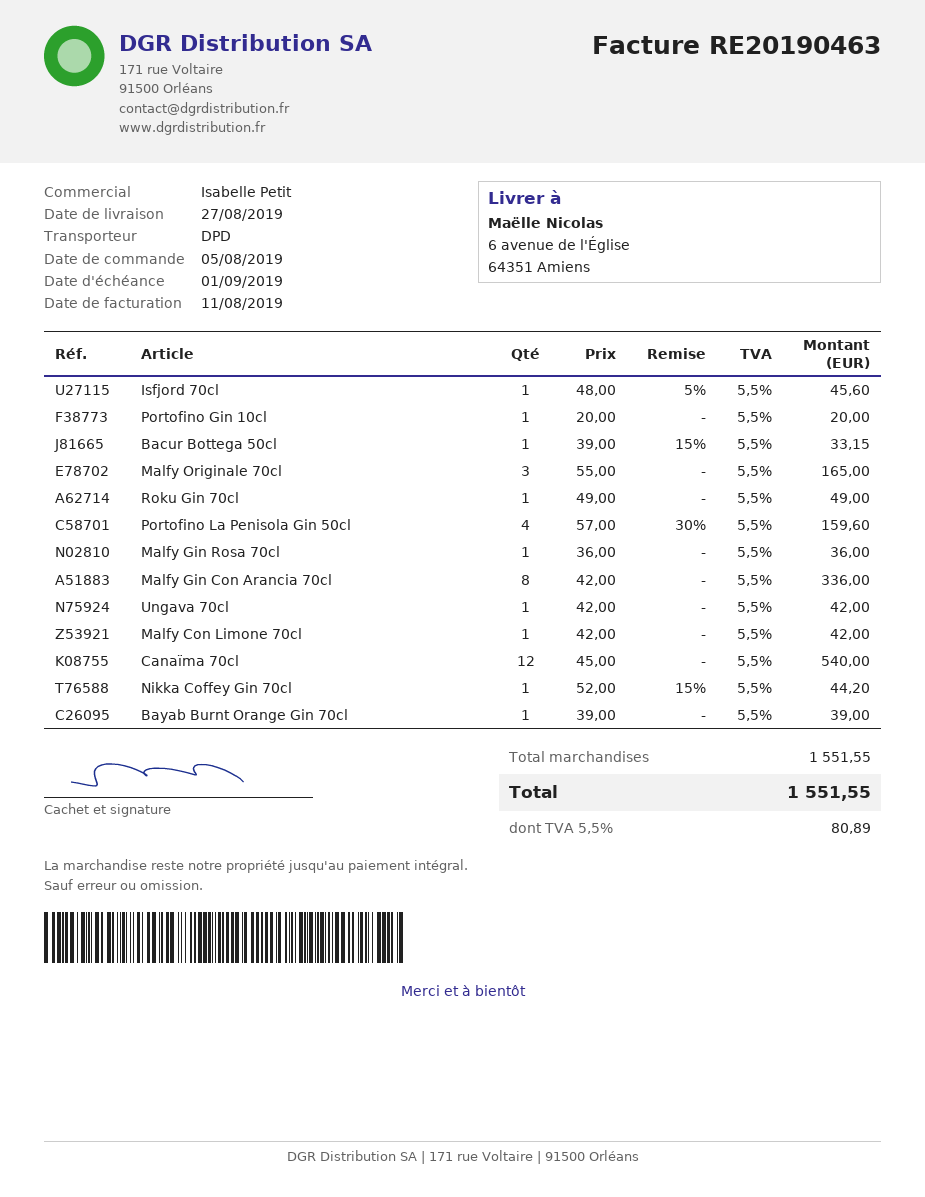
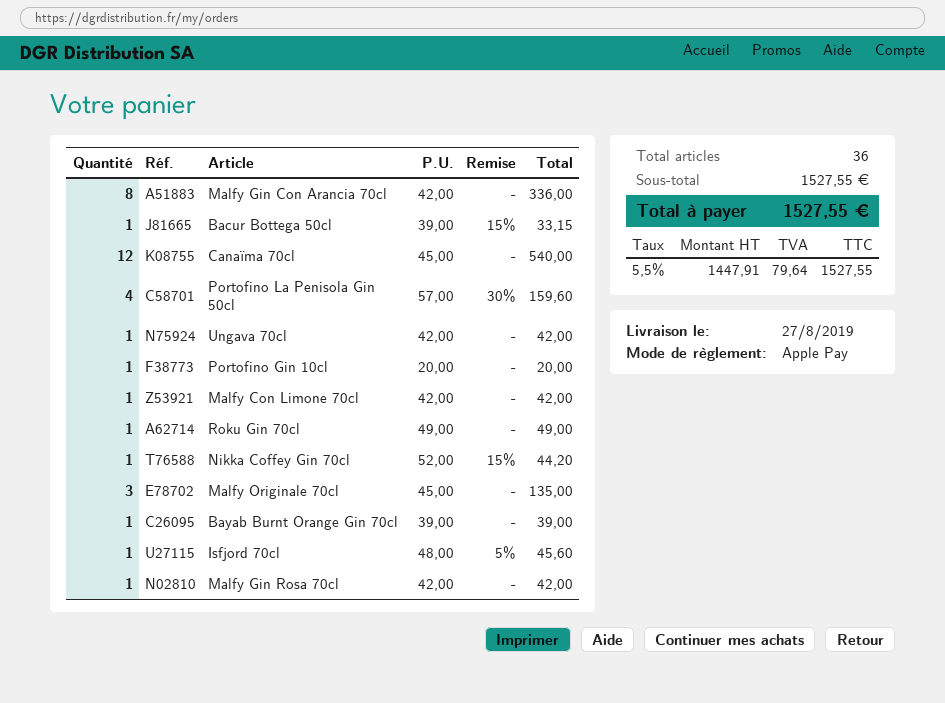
Malfy Originale 70cl: 3 x 55.00 = 165.00 -> 3 x 45.00 = 135.00
Malfy Gin Rosa 70cl: 1 x 36.00 = 36.00 -> 1 x 42.00 = 42.00
subtotal: 1551.55 -> 1527.55
tax: 5.5% = 80.89 -> 5.5% = 79.64
total: 1551.55 -> 1527.55

